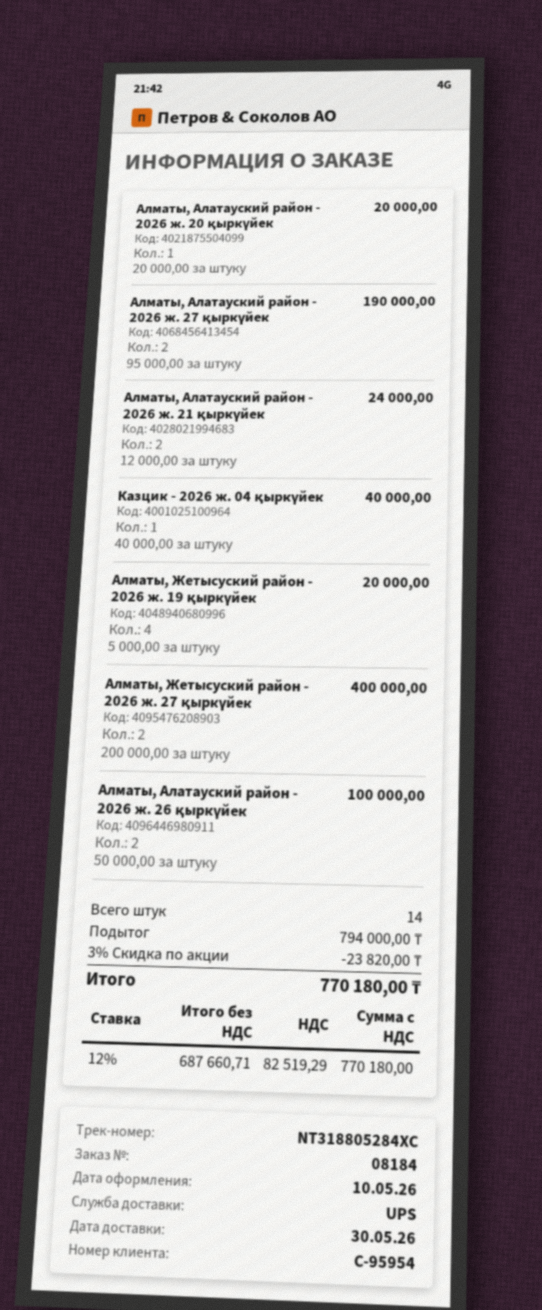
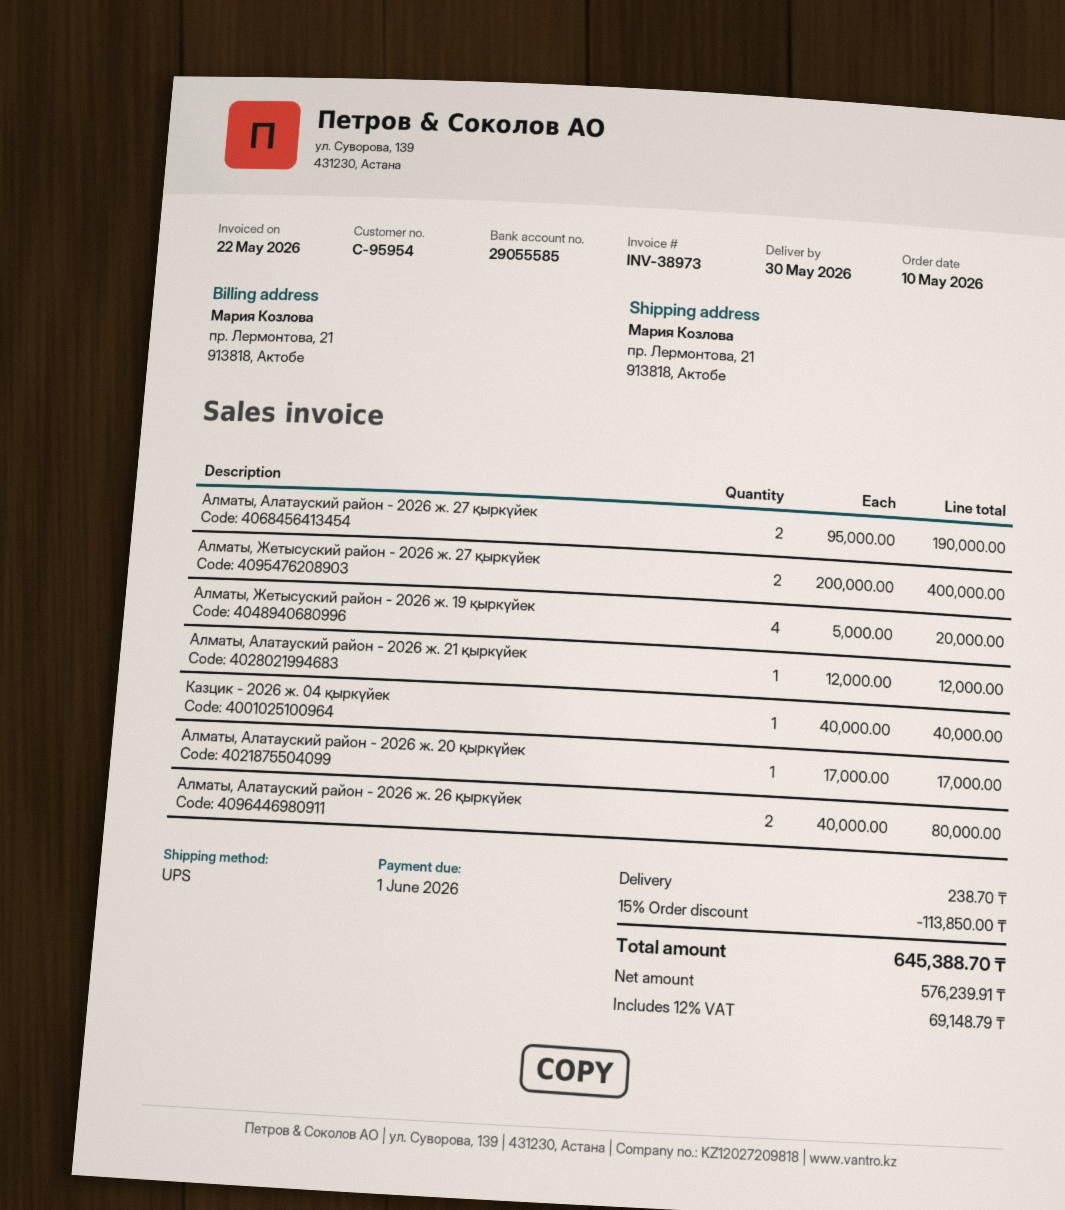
Алматы, Алатауский район - 2026 ж. 20 қыркүйек: 1 x 20000.00 = 20000.00 -> 1 x 17000.00 = 17000.00
Алматы, Алатауский район - 2026 ж. 21 қыркүйек: 2 x 12000.00 = 24000.00 -> 1 x 12000.00 = 12000.00
Алматы, Алатауский район - 2026 ж. 26 қыркүйек: 2 x 50000.00 = 100000.00 -> 2 x 40000.00 = 80000.00
discount: 3% = 23820.00 -> 15% = 113850.00
shipping: none -> 238.70
net: 687660.71 -> 576239.91
tax: 12% = 82519.29 -> 12% = 69148.79
total: 770180.00 -> 645388.70

